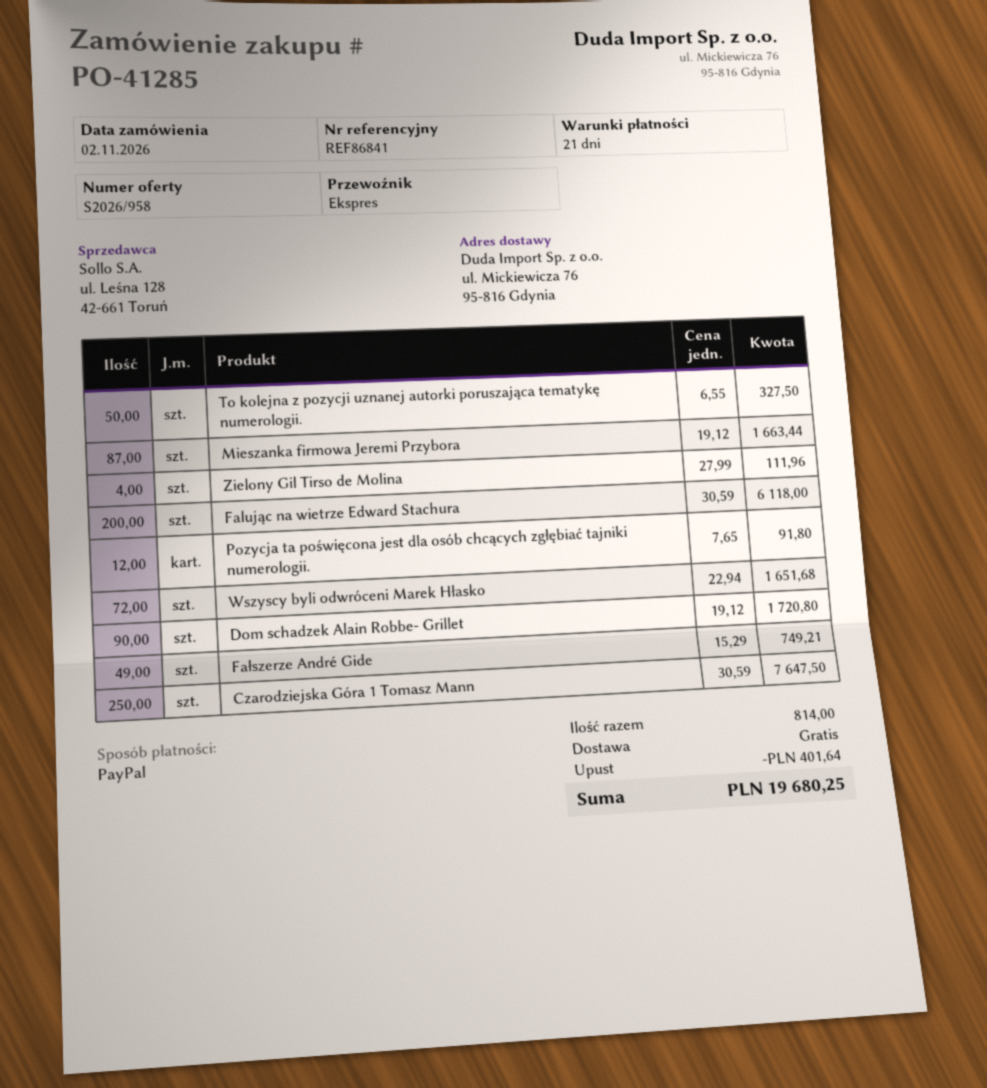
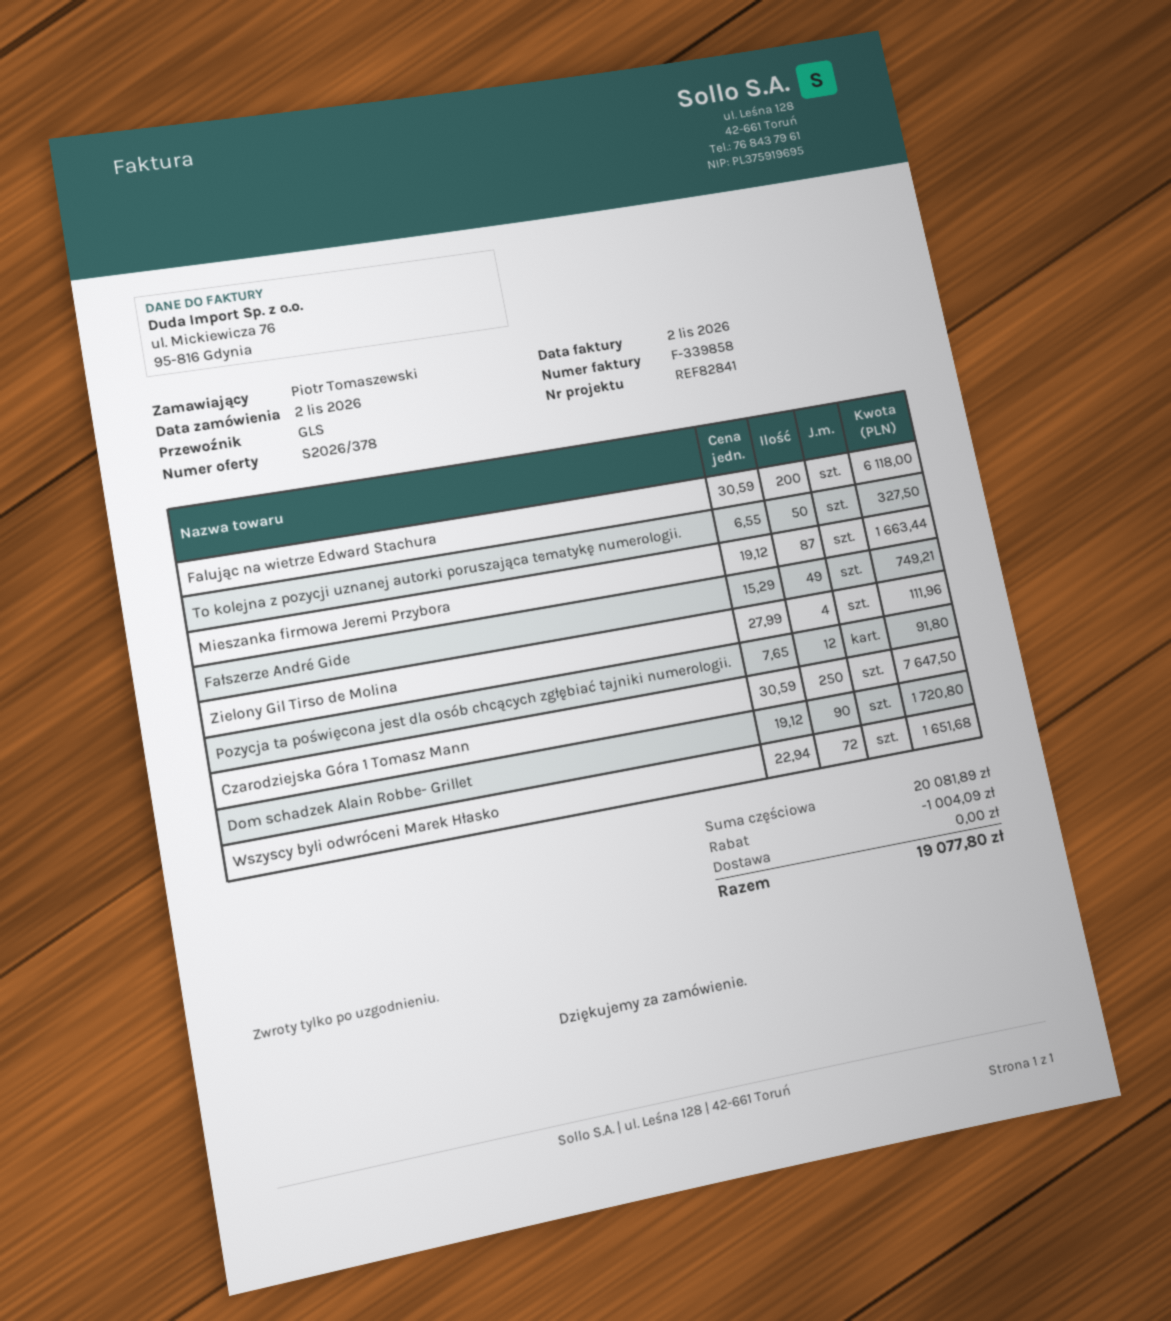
quote number: S2026/958 -> S2026/378
reference: REF86841 -> REF82841
shipping method: express -> GLS
discount: 401.64 -> 1004.09
total: 19680.25 -> 19077.80

